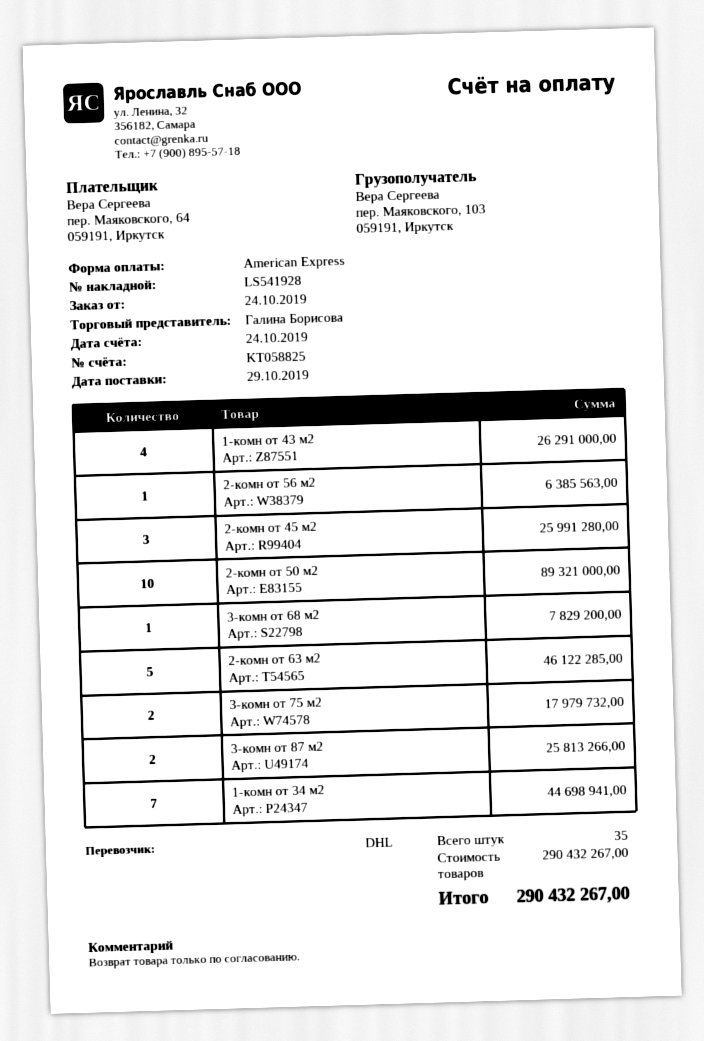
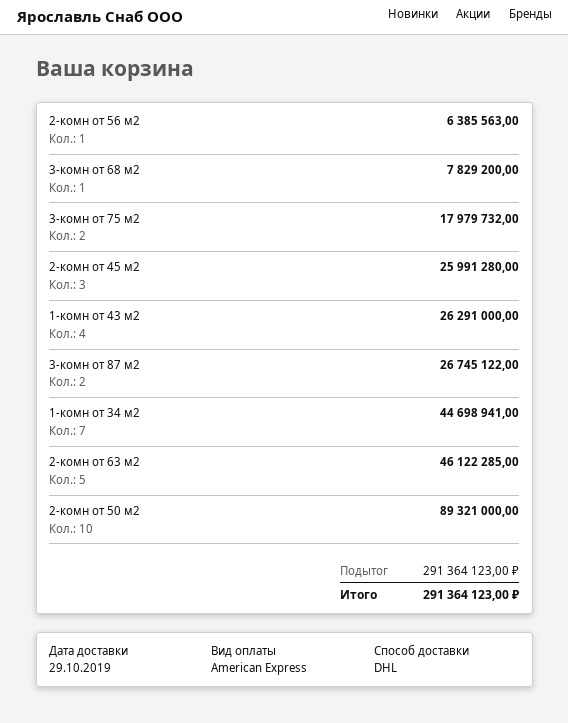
3-комн от 87 м2: 2 for 25813266.00 -> 2 for 26745122.00
subtotal: 290432267.00 -> 291364123.00
total: 290432267.00 -> 291364123.00

